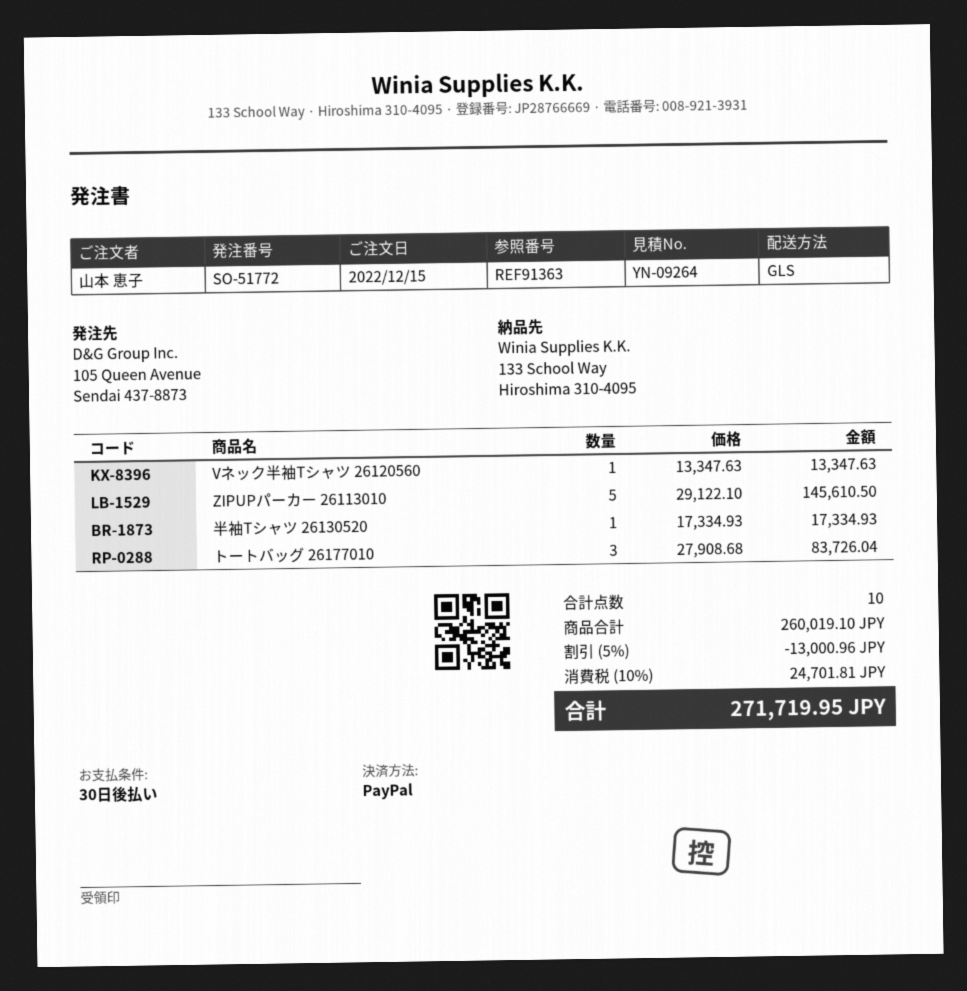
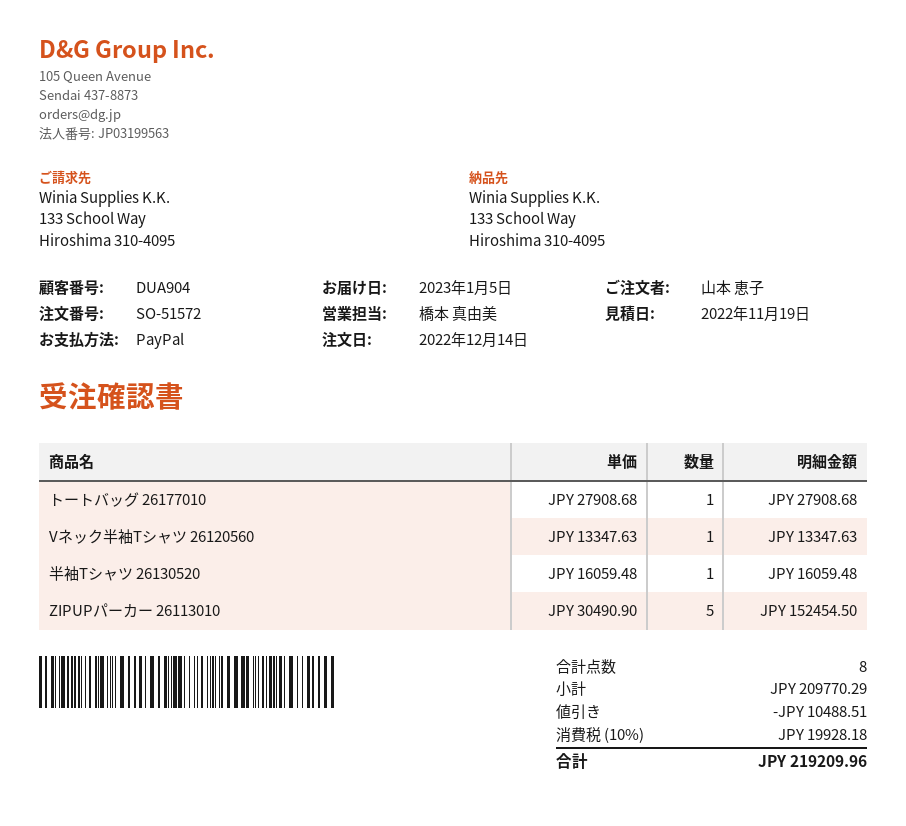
order number: SO-51772 -> SO-51572
order date: 2022-12-15 -> 2022-12-14
ZIPUPパーカー 26113010: 5 x 29122.10 = 145610.50 -> 5 x 30490.90 = 152454.50
半袖Tシャツ 26130520: 1 x 17334.93 = 17334.93 -> 1 x 16059.48 = 16059.48
トートバッグ 26177010: 3 x 27908.68 = 83726.04 -> 1 x 27908.68 = 27908.68
total quantity: 10 -> 8
subtotal: 260019.10 -> 209770.29
discount: 13000.96 -> 10488.51
tax: 10% = 24701.81 -> 10% = 19928.18
total: 271719.95 -> 219209.96

